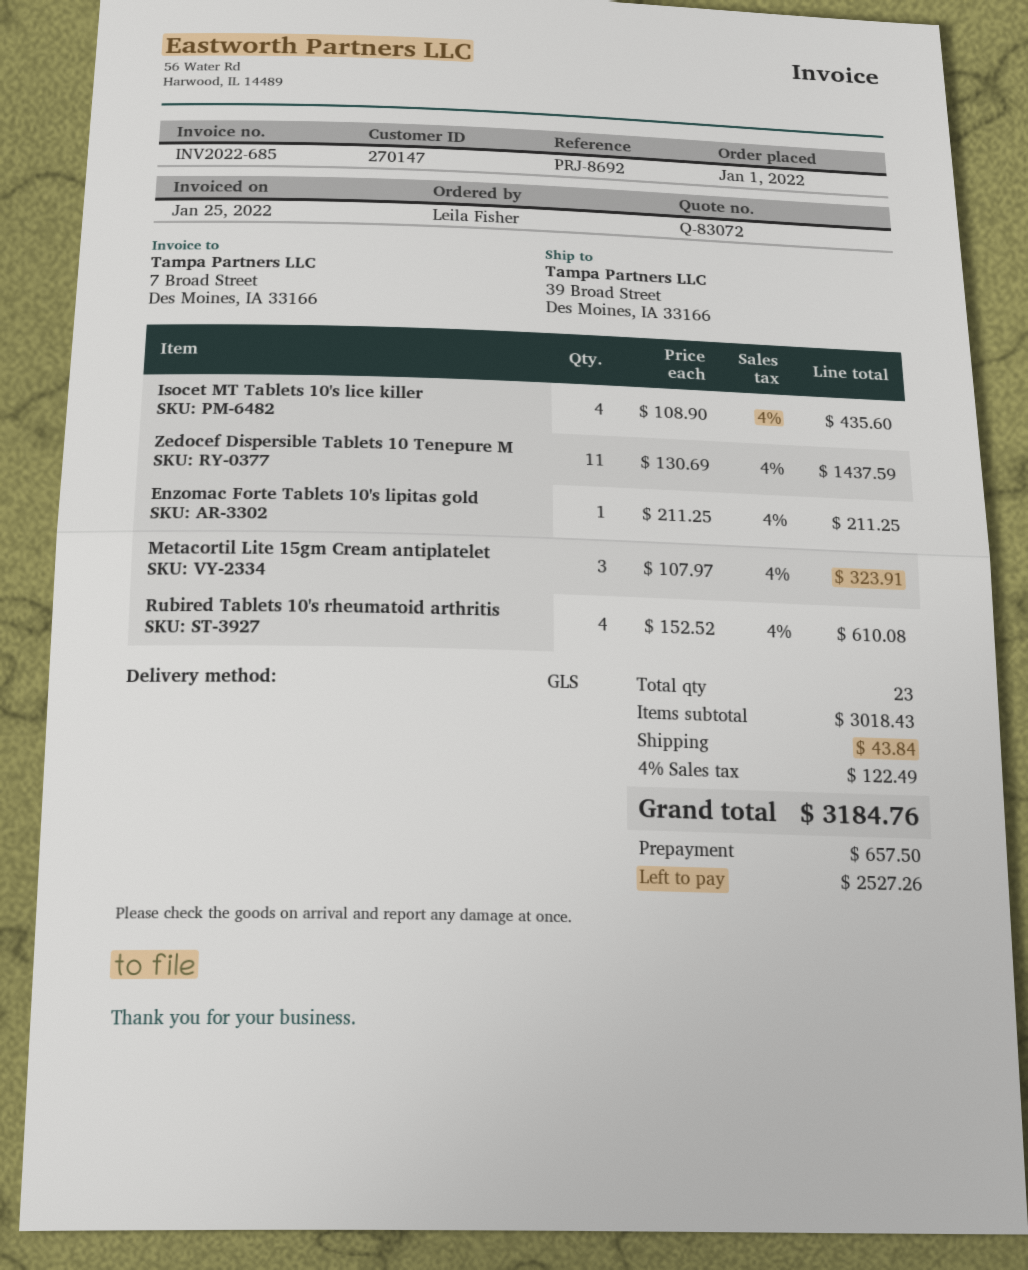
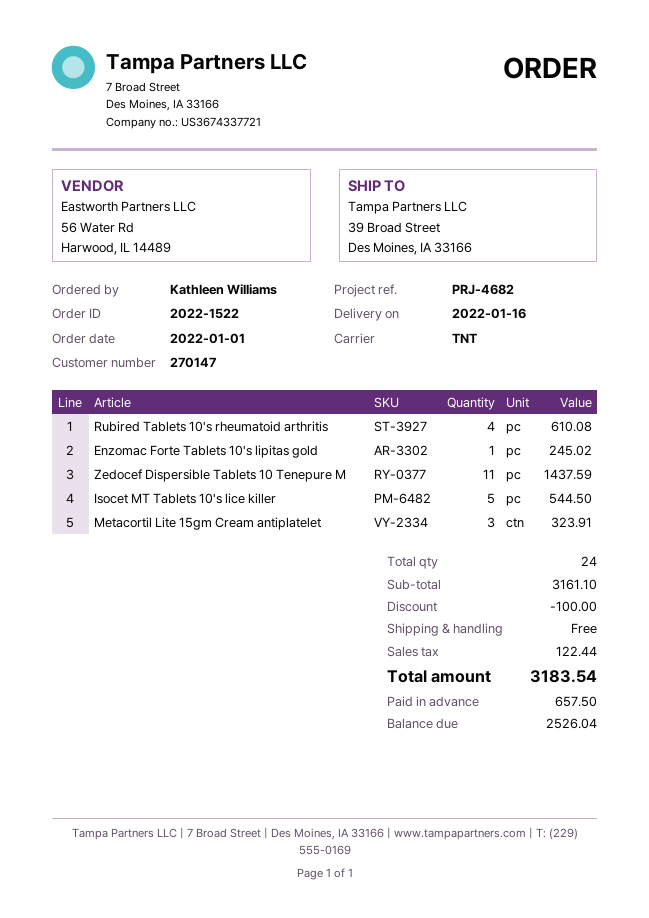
reference: PRJ-8692 -> PRJ-4682
ordered by: Leila Fisher -> Kathleen Williams
shipping method: GLS -> TNT
Isocet MT Tablets 10's lice killer: 4 for 435.60 -> 5 for 544.50
Enzomac Forte Tablets 10's lipitas gold: 1 for 211.25 -> 1 for 245.02
total quantity: 23 -> 24
subtotal: 3018.43 -> 3161.10
discount: none -> 100.00
shipping: 43.84 -> 0.00
tax: 122.49 -> 122.44
total: 3184.76 -> 3183.54
balance: 2527.26 -> 2526.04

